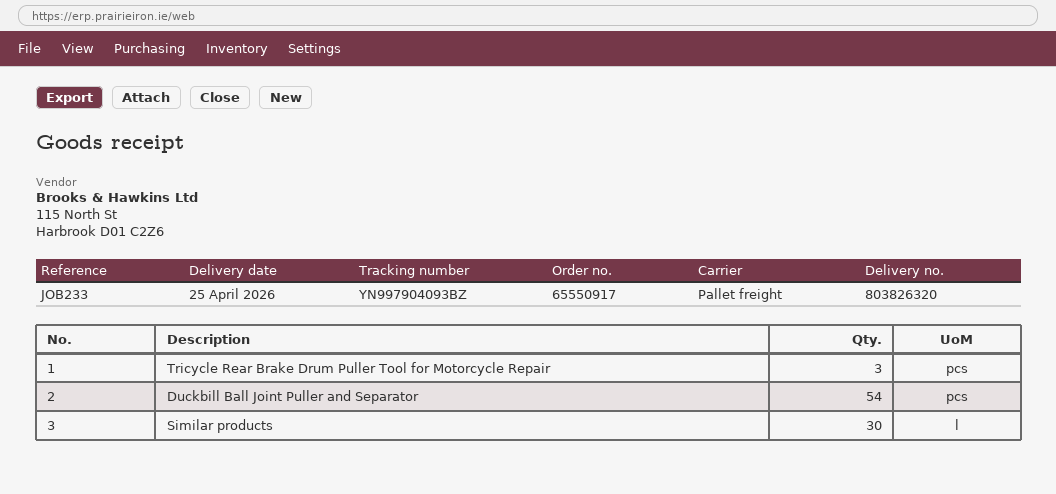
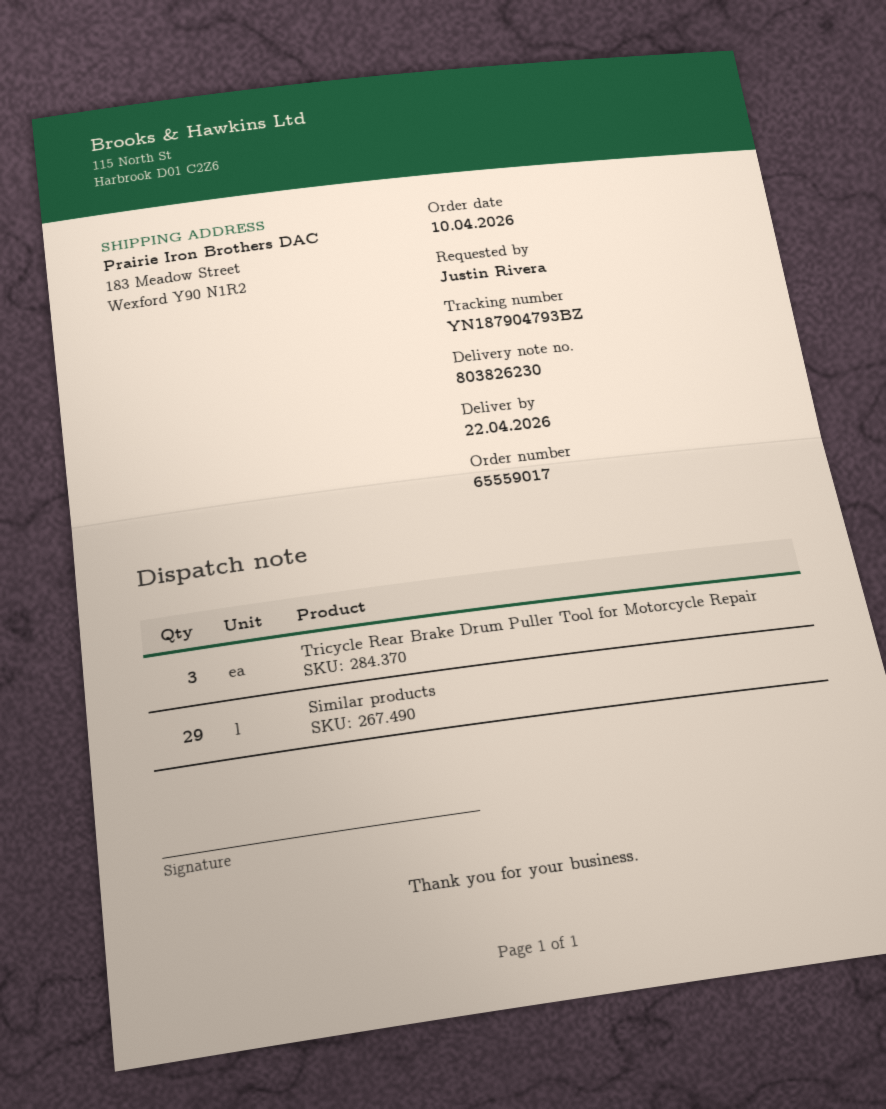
order number: 65550917 -> 65559017
delivery note number: 803826320 -> 803826230
delivery date: 2026-04-25 -> 2026-04-22
tracking number: YN997904093BZ -> YN187904793BZ
Duckbill Ball Joint Puller and Separator: 54 -> none
Similar products: 30 -> 29

